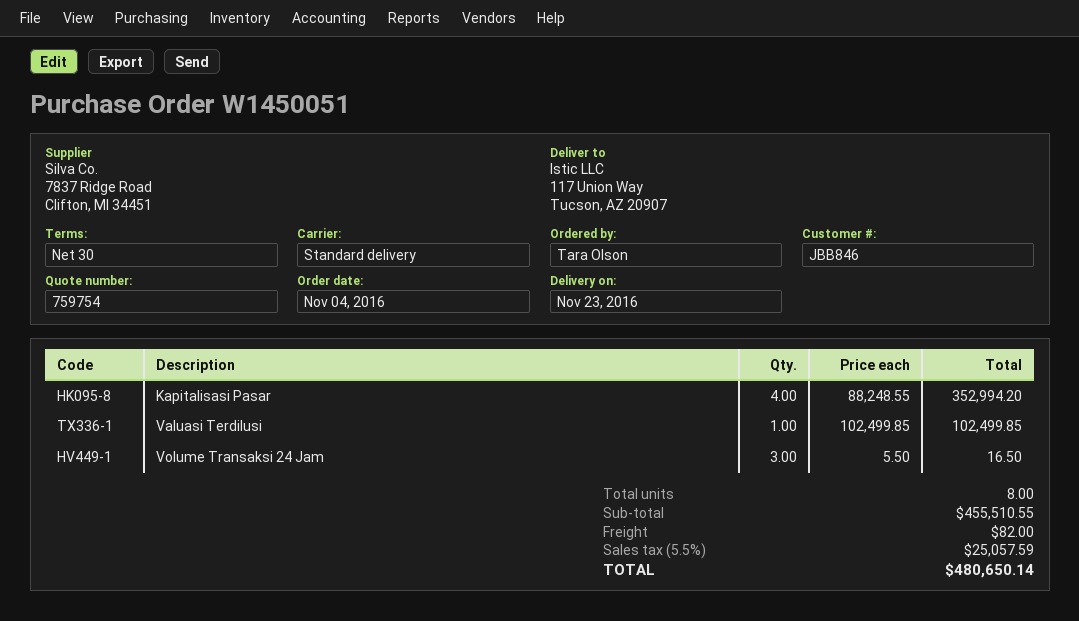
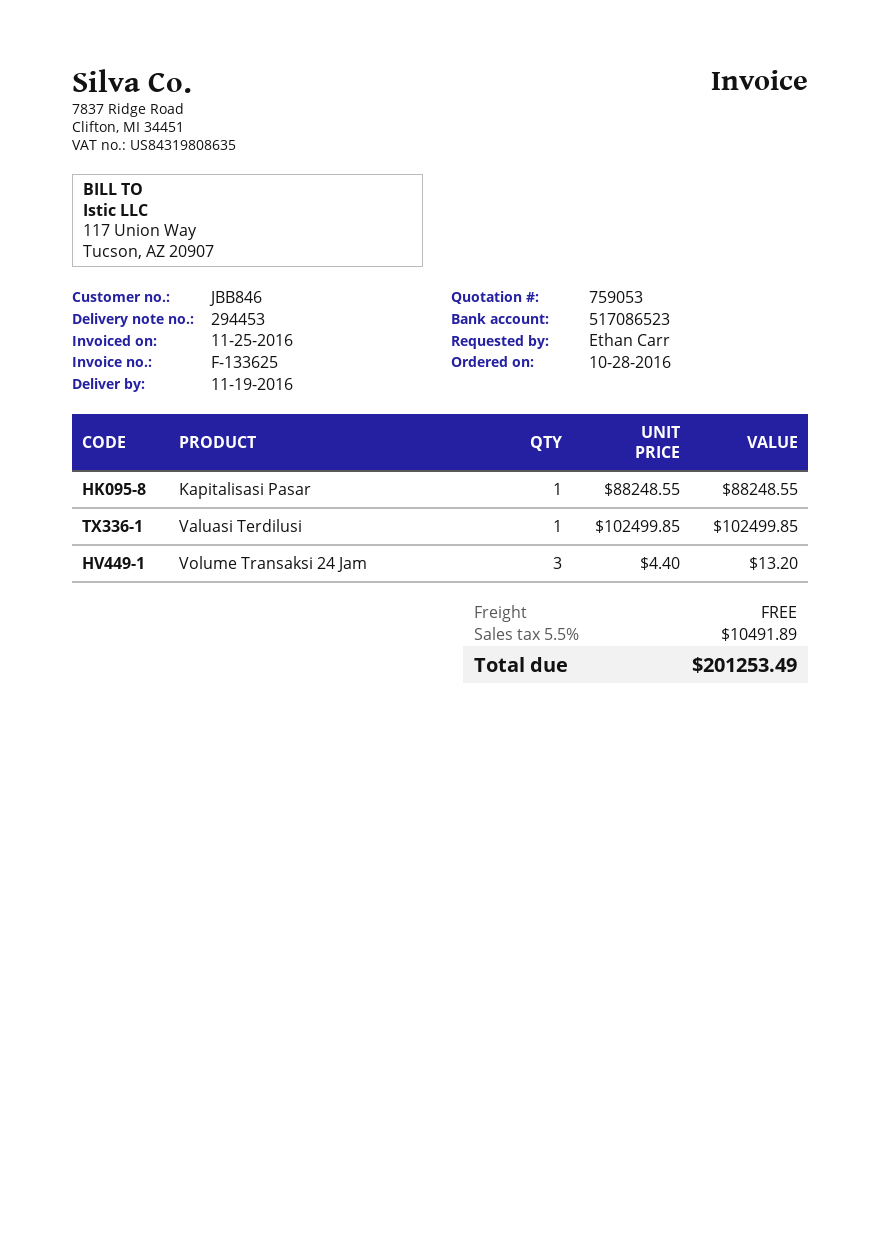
quote number: 759754 -> 759053
order date: 2016-11-04 -> 2016-10-28
delivery date: 2016-11-23 -> 2016-11-19
ordered by: Tara Olson -> Ethan Carr
Kapitalisasi Pasar: 4 x 88248.55 = 352994.20 -> 1 x 88248.55 = 88248.55
Volume Transaksi 24 Jam: 3 x 5.50 = 16.50 -> 3 x 4.40 = 13.20
shipping: 82.00 -> 0.00
tax: 5.5% = 25057.59 -> 5.5% = 10491.89
total: 480650.14 -> 201253.49

